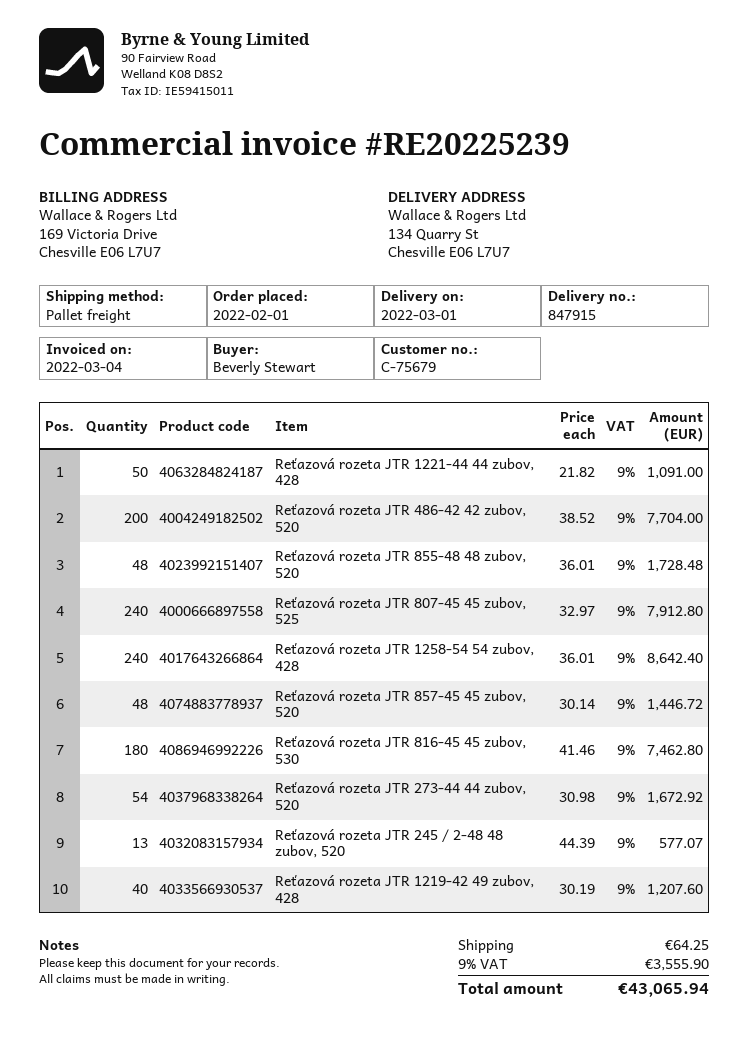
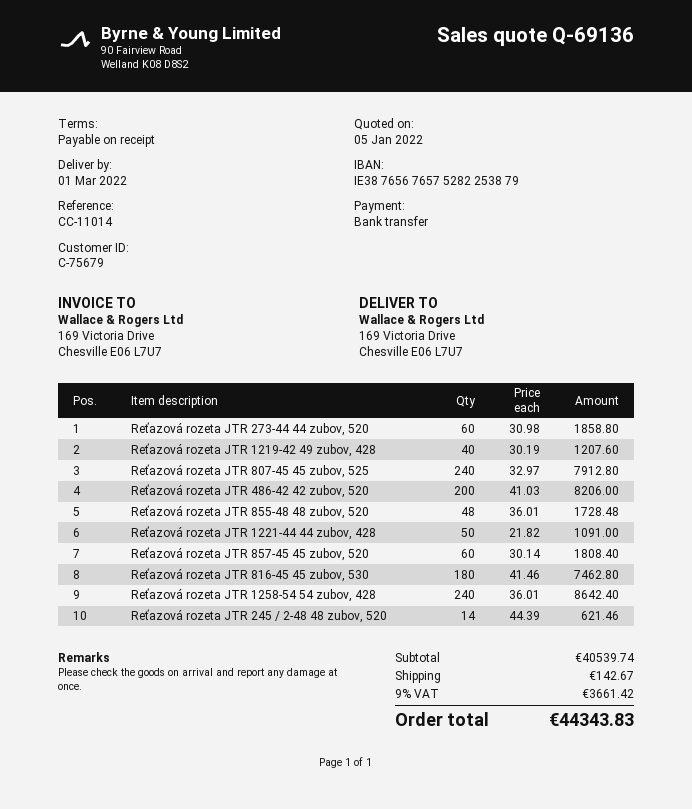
ship to: 134 Quarry St, Chesville E06 L7U7 -> 169 Victoria Drive, Chesville E06 L7U7
Reťazová rozeta JTR 486-42 42 zubov, 520: 200 x 38.52 = 7704.00 -> 200 x 41.03 = 8206.00
Reťazová rozeta JTR 857-45 45 zubov, 520: 48 x 30.14 = 1446.72 -> 60 x 30.14 = 1808.40
Reťazová rozeta JTR 273-44 44 zubov, 520: 54 x 30.98 = 1672.92 -> 60 x 30.98 = 1858.80
Reťazová rozeta JTR 245 / 2-48 48 zubov, 520: 13 x 44.39 = 577.07 -> 14 x 44.39 = 621.46
shipping: 64.25 -> 142.67
tax: 9% = 3555.90 -> 9% = 3661.42
total: 43065.94 -> 44343.83

